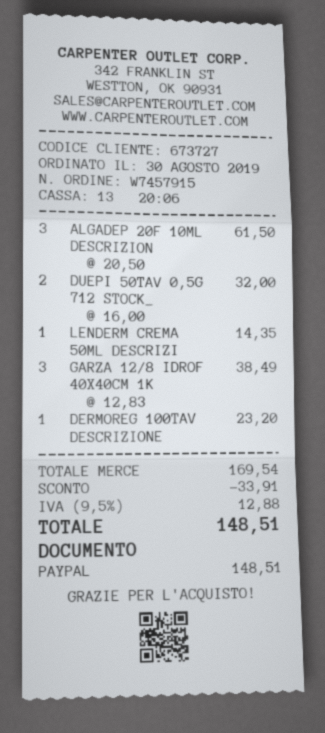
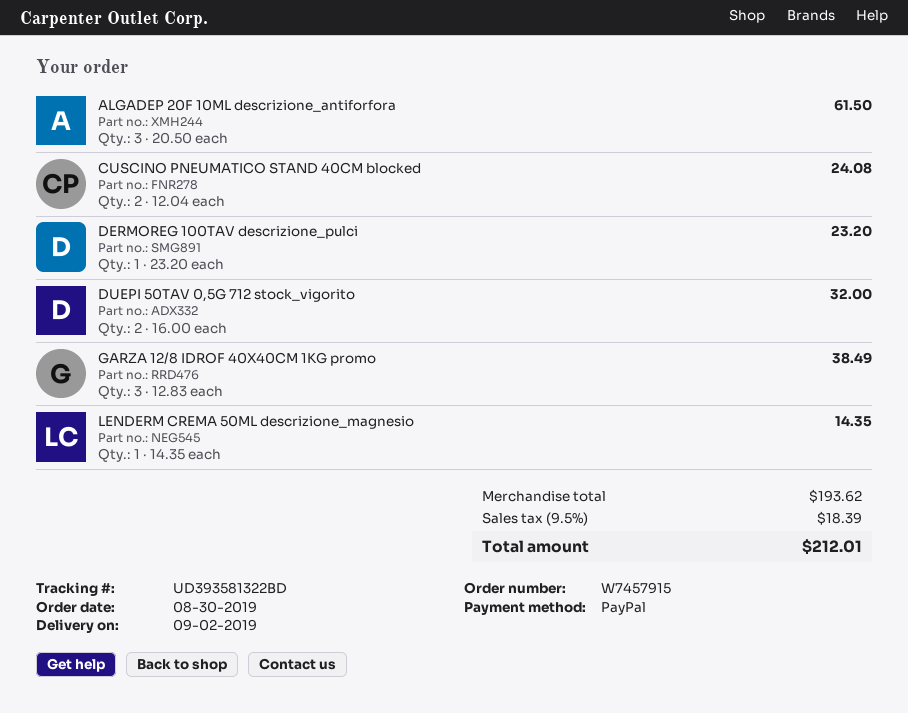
CUSCINO PNEUMATICO STAND 40CM blocked: none -> 2 x 12.04 = 24.08
subtotal: 169.54 -> 193.62
discount: 33.91 -> none
tax: 9.5% = 12.88 -> 9.5% = 18.39
total: 148.51 -> 212.01

